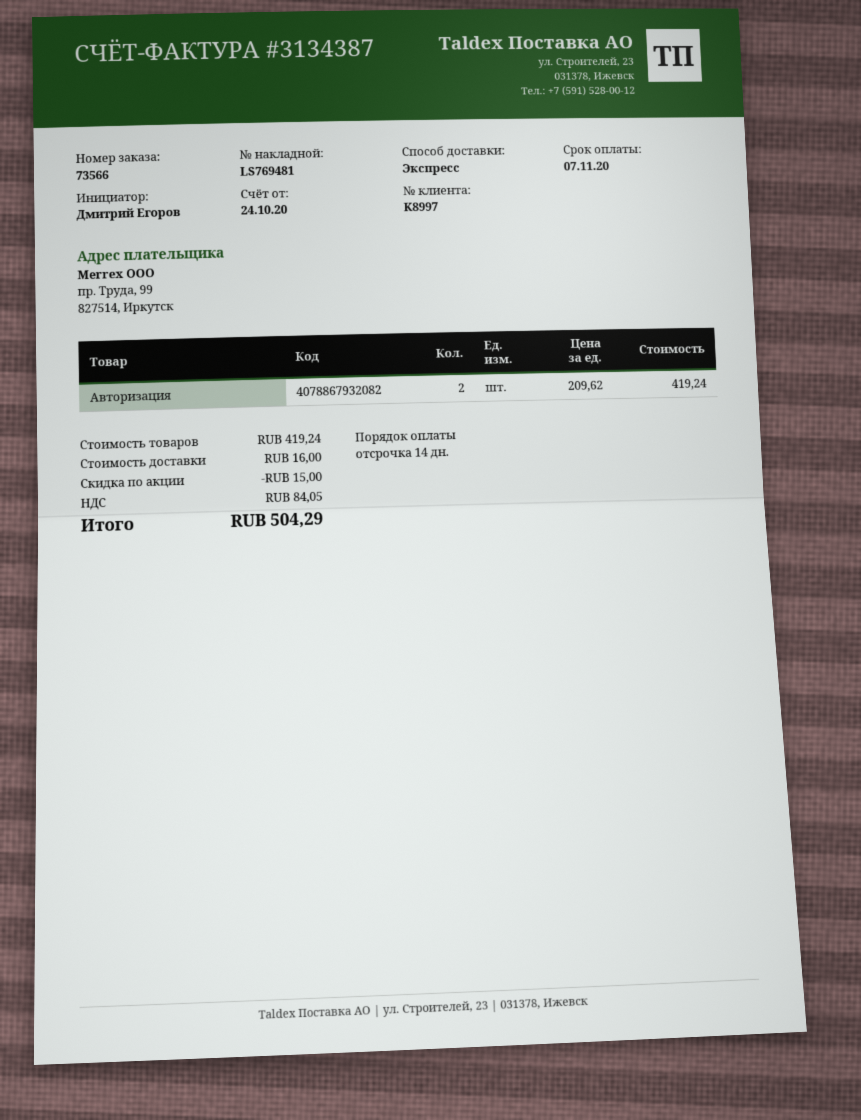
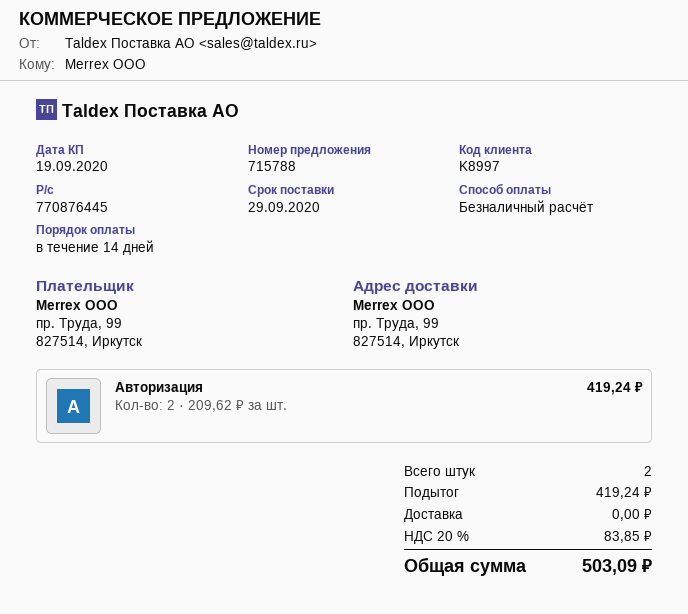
discount: 15.00 -> none
shipping: 16.00 -> 0.00
tax: 84.05 -> 83.85
total: 504.29 -> 503.09

